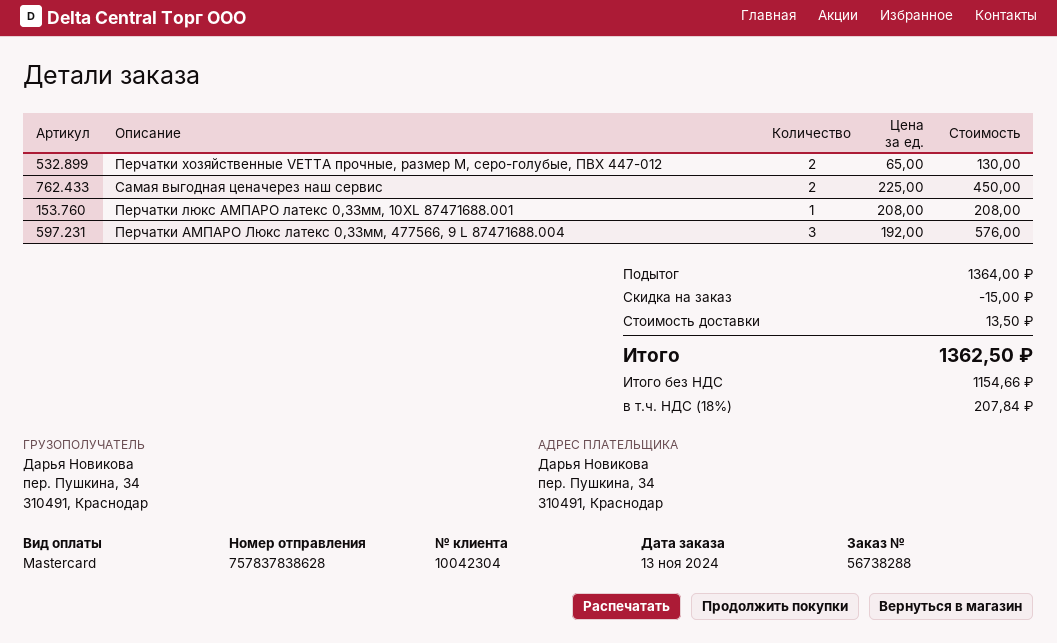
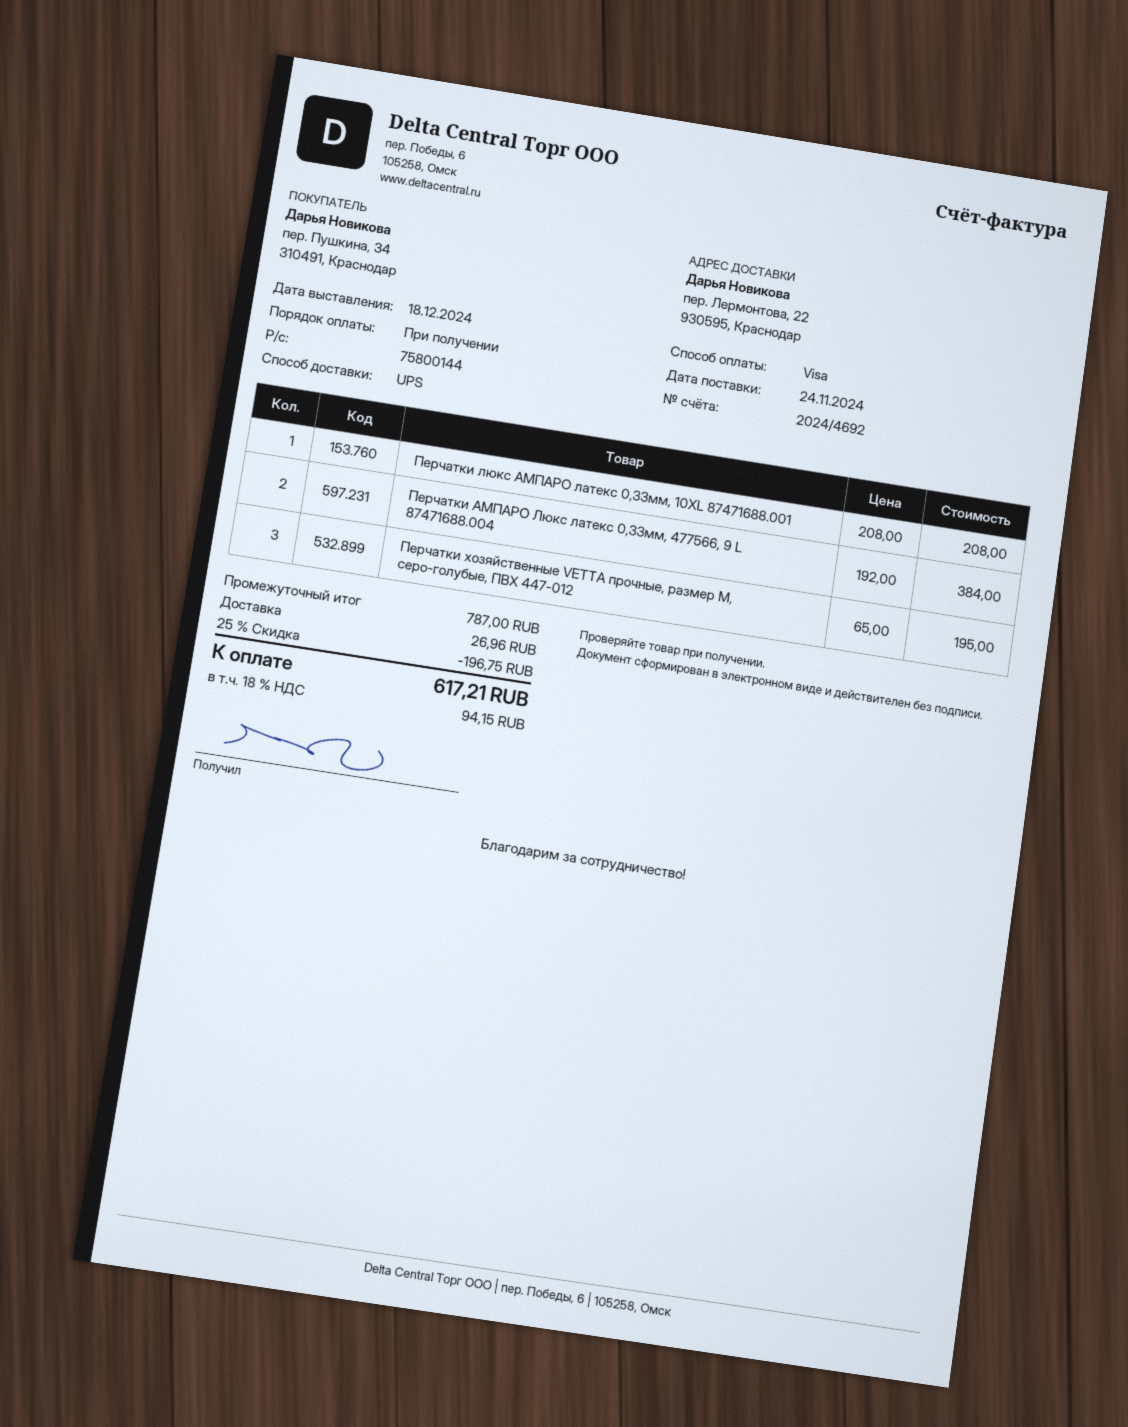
payment method: Mastercard -> Visa
ship to: пер. Пушкина, 34, 310491, Краснодар -> пер. Лермонтова, 22, 930595, Краснодар
Перчатки хозяйственные VETTA прочные, размер M, серо-голубые, ПВХ 447-012: 2 x 65.00 = 130.00 -> 3 x 65.00 = 195.00
Самая выгодная ценачерез наш сервис: 2 x 225.00 = 450.00 -> none
Перчатки АМПАРО Люкс латекс 0,33мм, 477566, 9 L 87471688.004: 3 x 192.00 = 576.00 -> 2 x 192.00 = 384.00
subtotal: 1364.00 -> 787.00
discount: 15.00 -> 196.75
shipping: 13.50 -> 26.96
tax: 18% = 207.84 -> 18% = 94.15
total: 1362.50 -> 617.21

